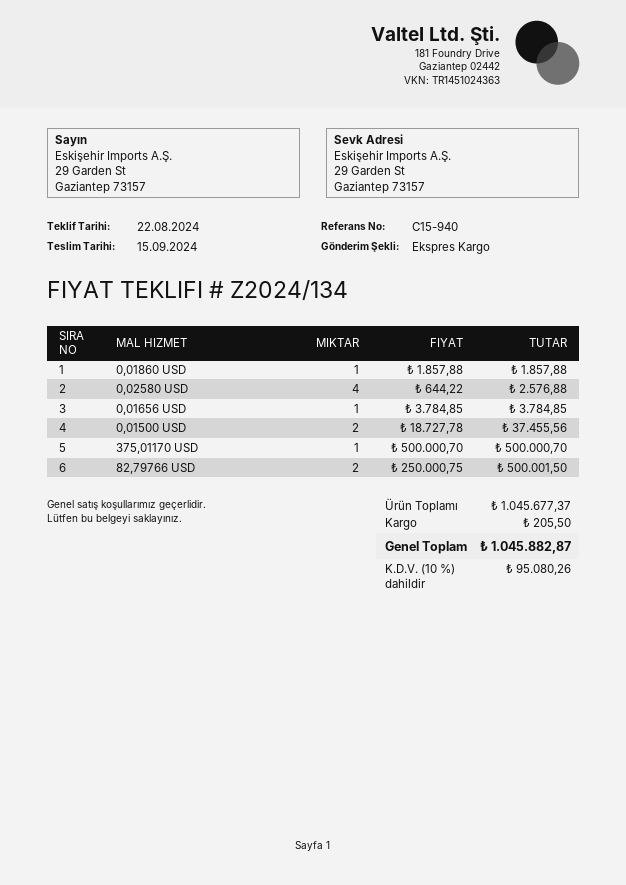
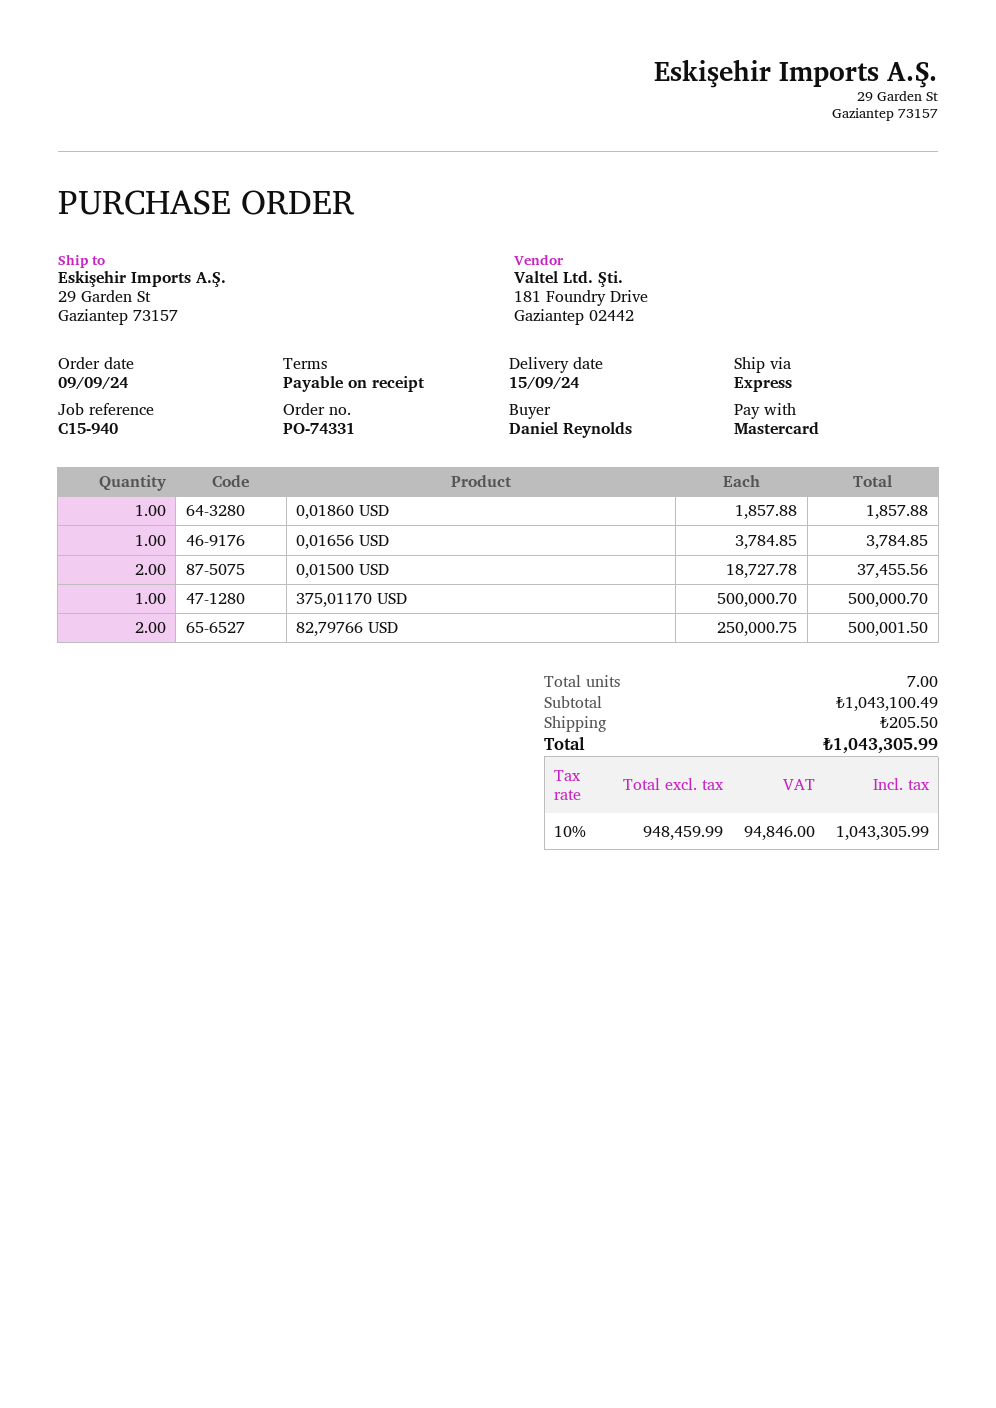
0,02580 USD: 4 x 644.22 = 2576.88 -> none
subtotal: 1045677.37 -> 1043100.49
tax: 10% = 95080.26 -> 10% = 94846.00
total: 1045882.87 -> 1043305.99

